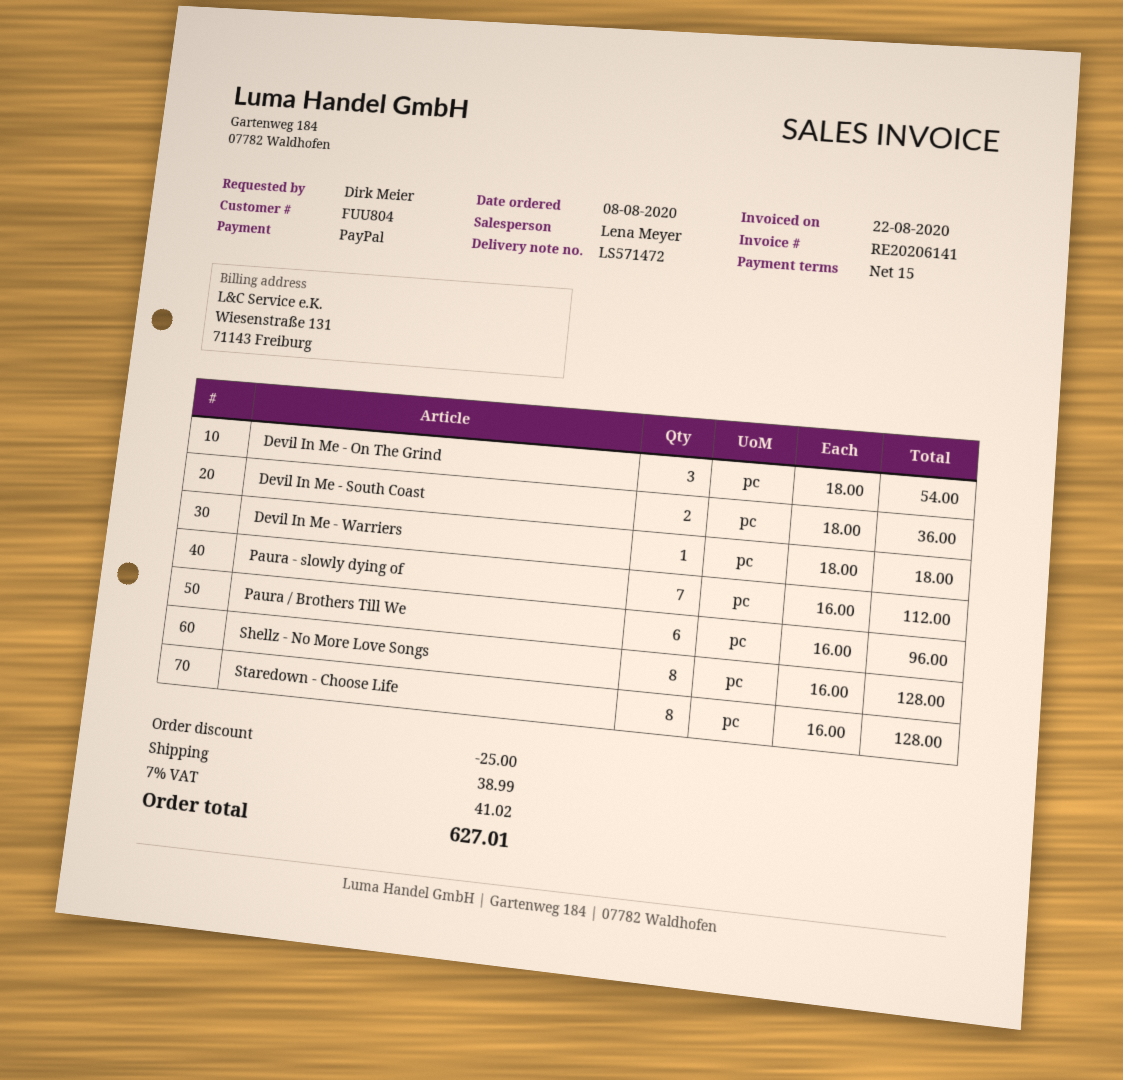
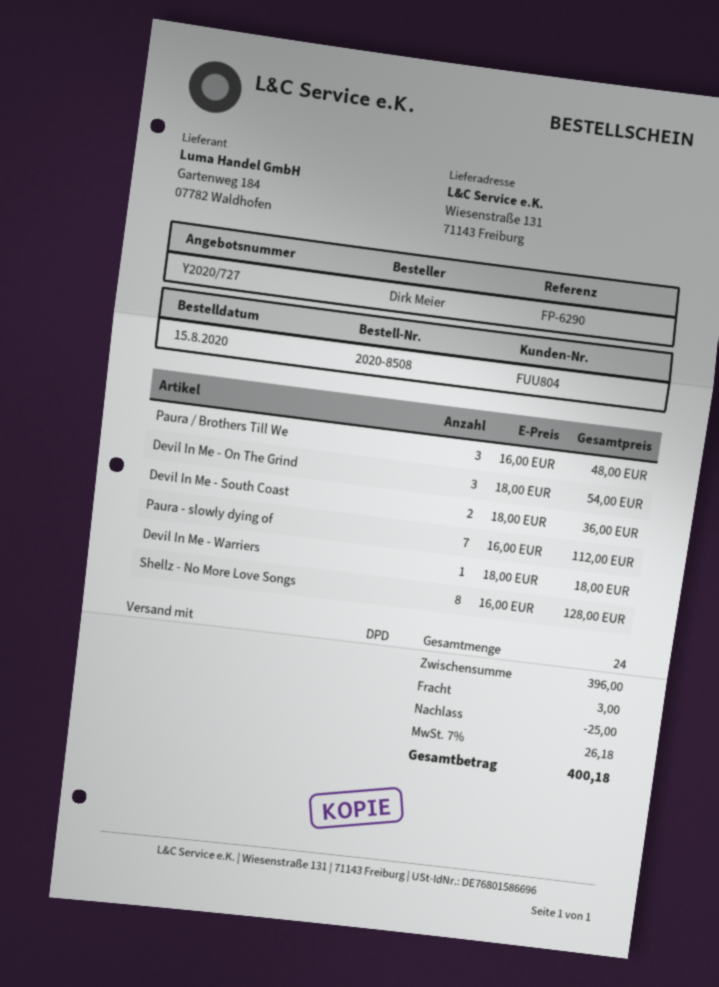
order date: 2020-08-08 -> 2020-08-15
Paura / Brothers Till We: 6 x 16.00 = 96.00 -> 3 x 16.00 = 48.00
Staredown - Choose Life: 8 x 16.00 = 128.00 -> none
shipping: 38.99 -> 3.00
tax: 7% = 41.02 -> 7% = 26.18
total: 627.01 -> 400.18

